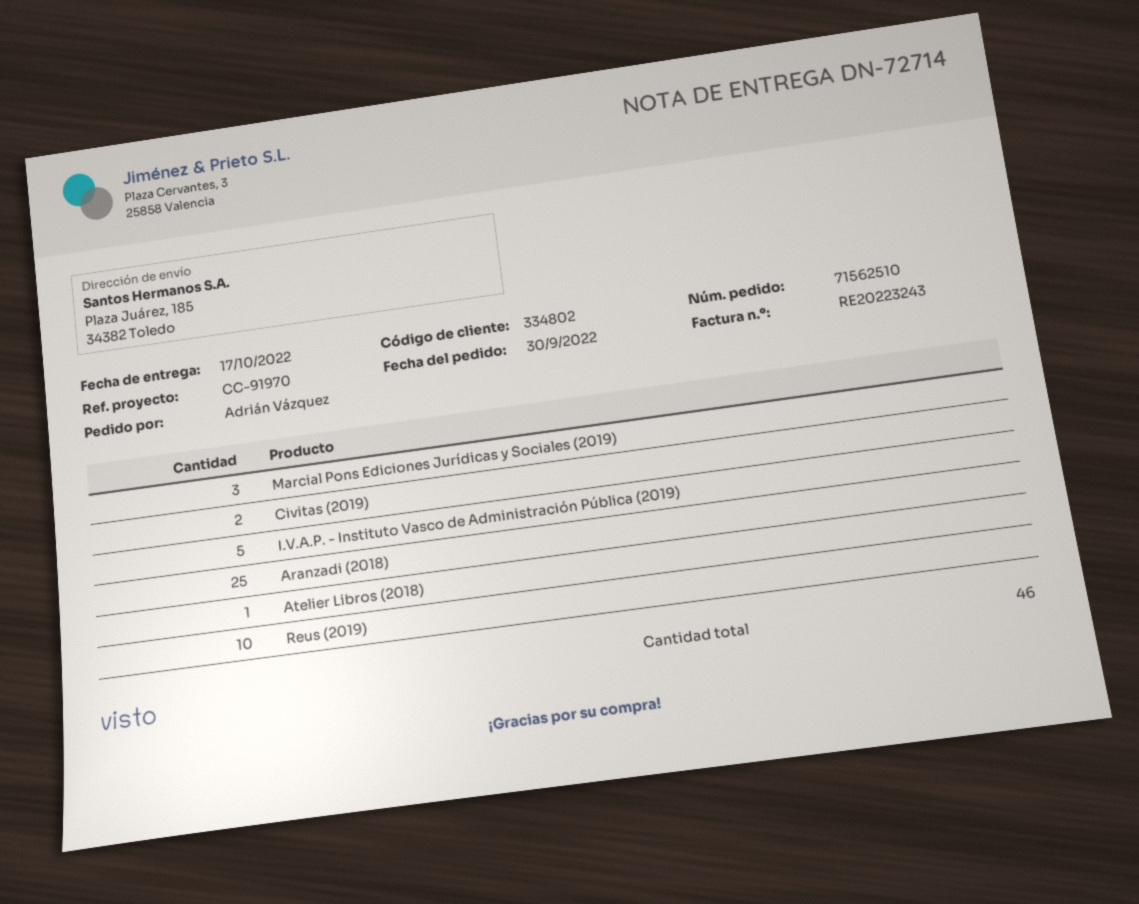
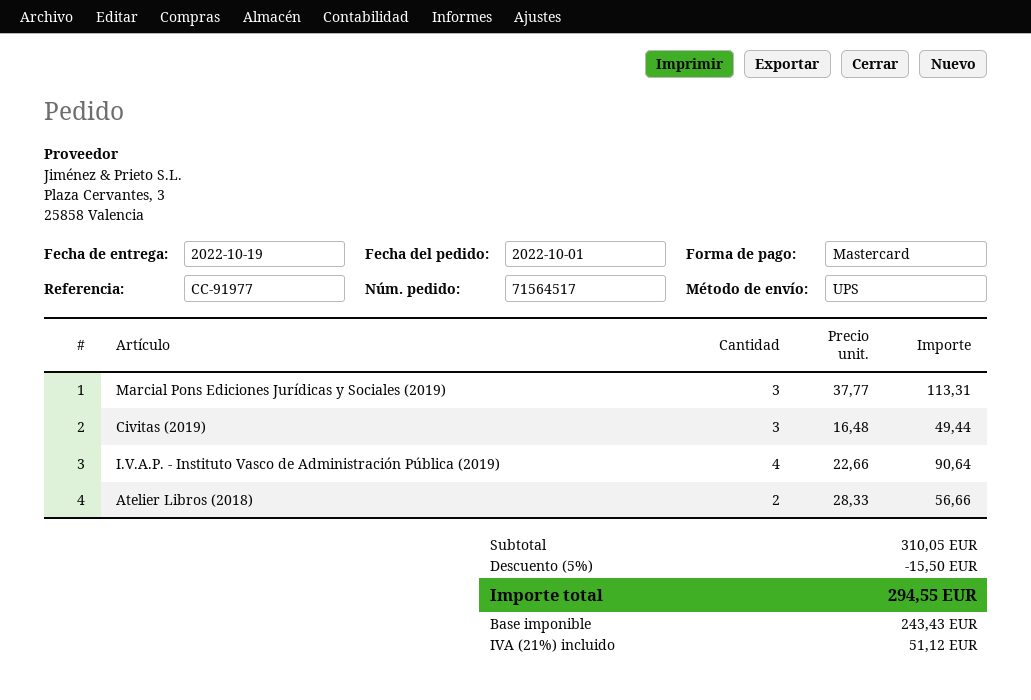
order number: 71562510 -> 71564517
order date: 2022-09-30 -> 2022-10-01
delivery date: 2022-10-17 -> 2022-10-19
reference: CC-91970 -> CC-91977
Civitas (2019): 2 -> 3
I.V.A.P. - Instituto Vasco de Administración Pública (2019): 5 -> 4
Aranzadi (2018): 25 -> none
Atelier Libros (2018): 1 -> 2
Reus (2019): 10 -> none

